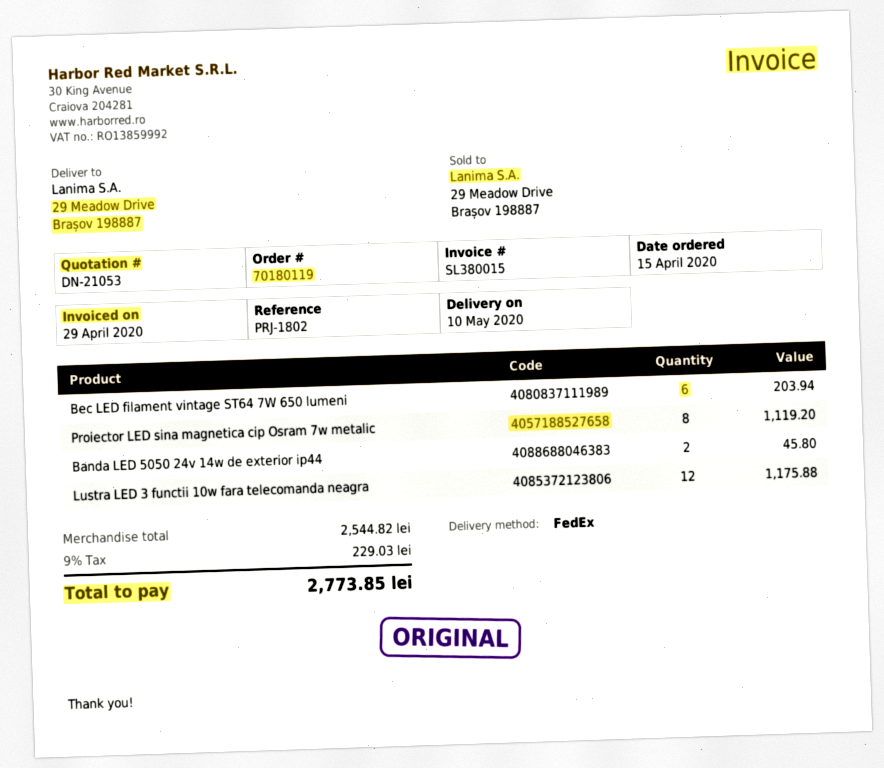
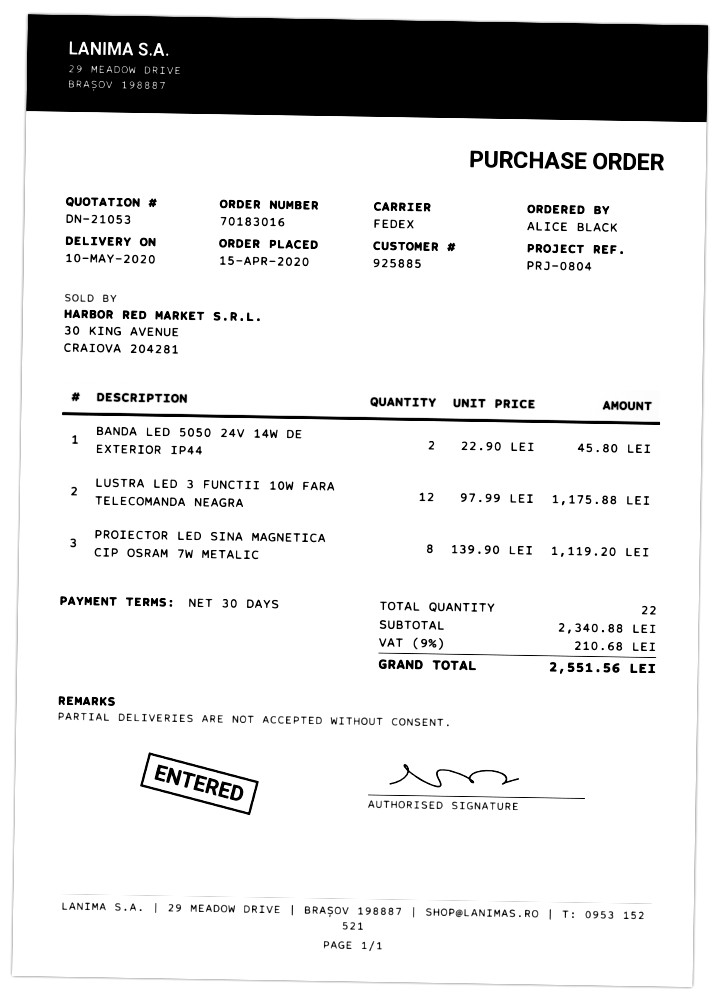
order number: 70180119 -> 70183016
reference: PRJ-1802 -> PRJ-0804
Bec LED filament vintage ST64 7W 650 lumeni: 6 for 203.94 -> none
subtotal: 2544.82 -> 2340.88
tax: 9% = 229.03 -> 9% = 210.68
total: 2773.85 -> 2551.56

